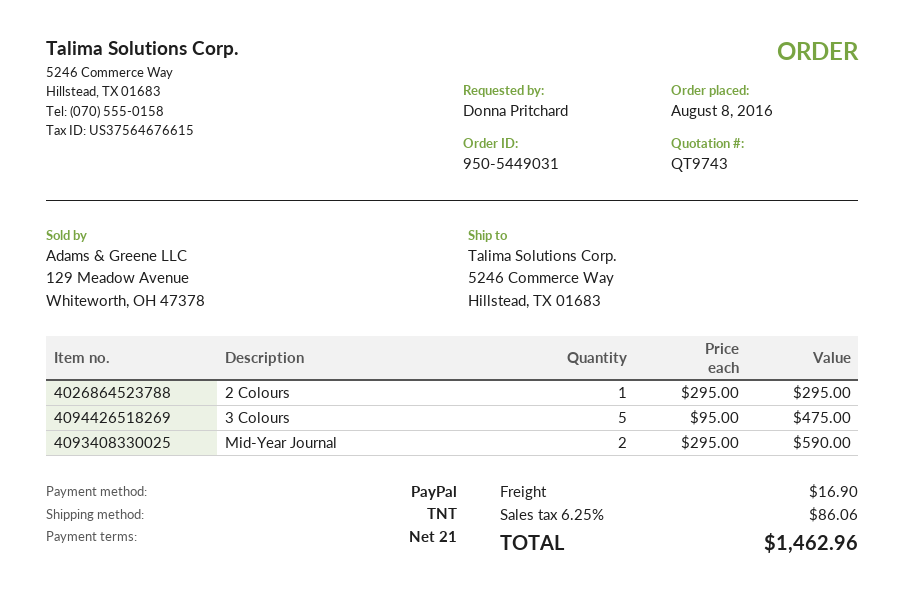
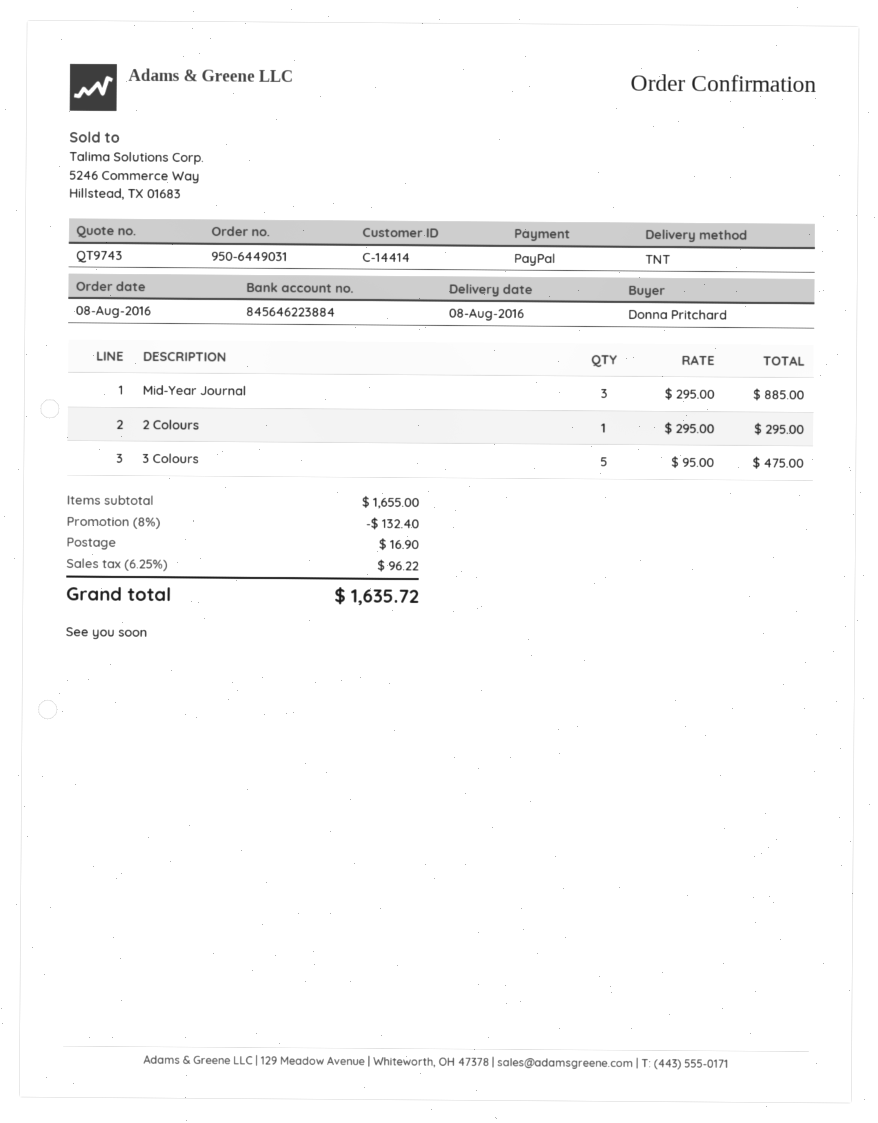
order number: 950-5449031 -> 950-6449031
Mid-Year Journal: 2 x 295.00 = 590.00 -> 3 x 295.00 = 885.00
discount: none -> 8% = 132.40
tax: 6.25% = 86.06 -> 6.25% = 96.22
total: 1462.96 -> 1635.72

